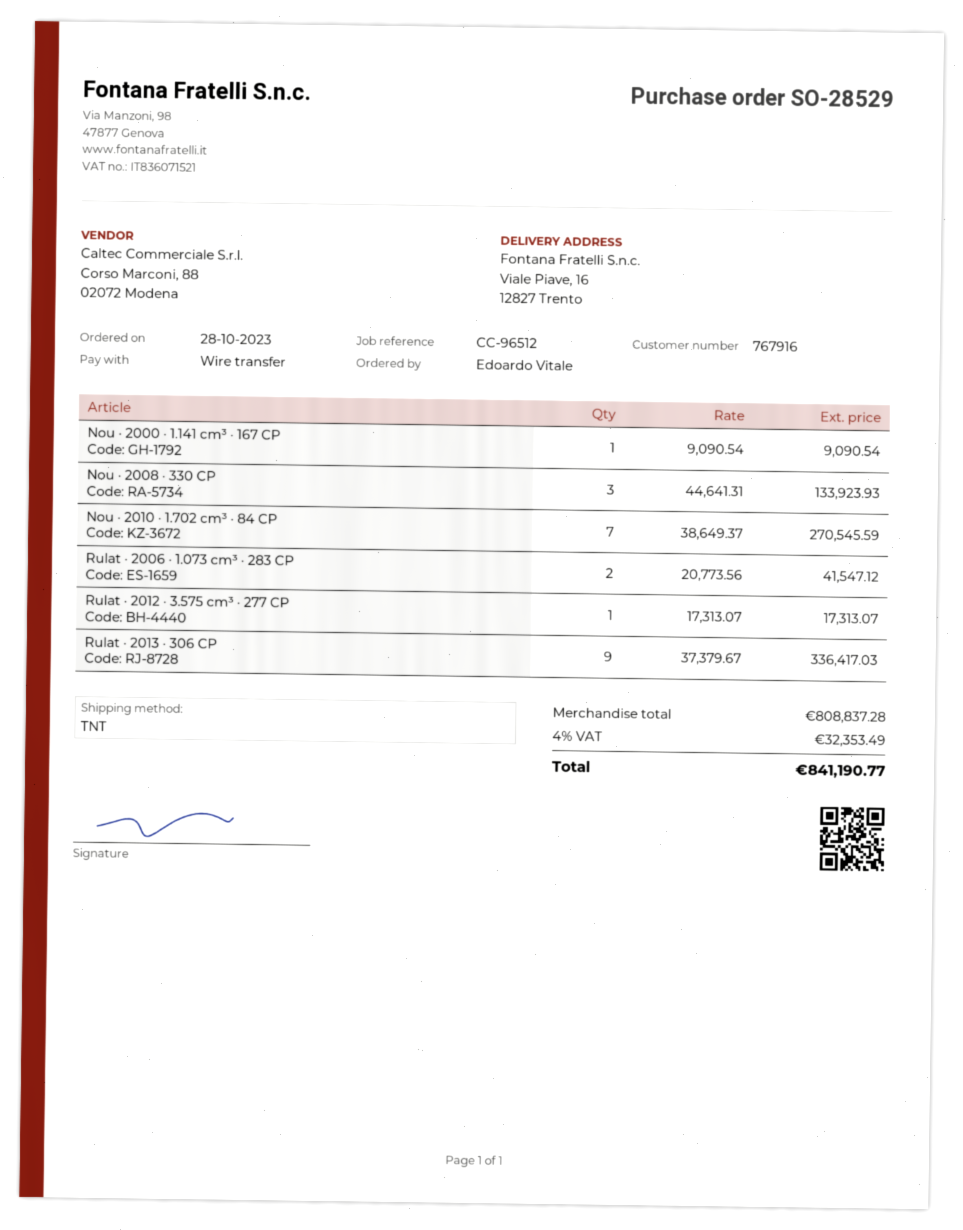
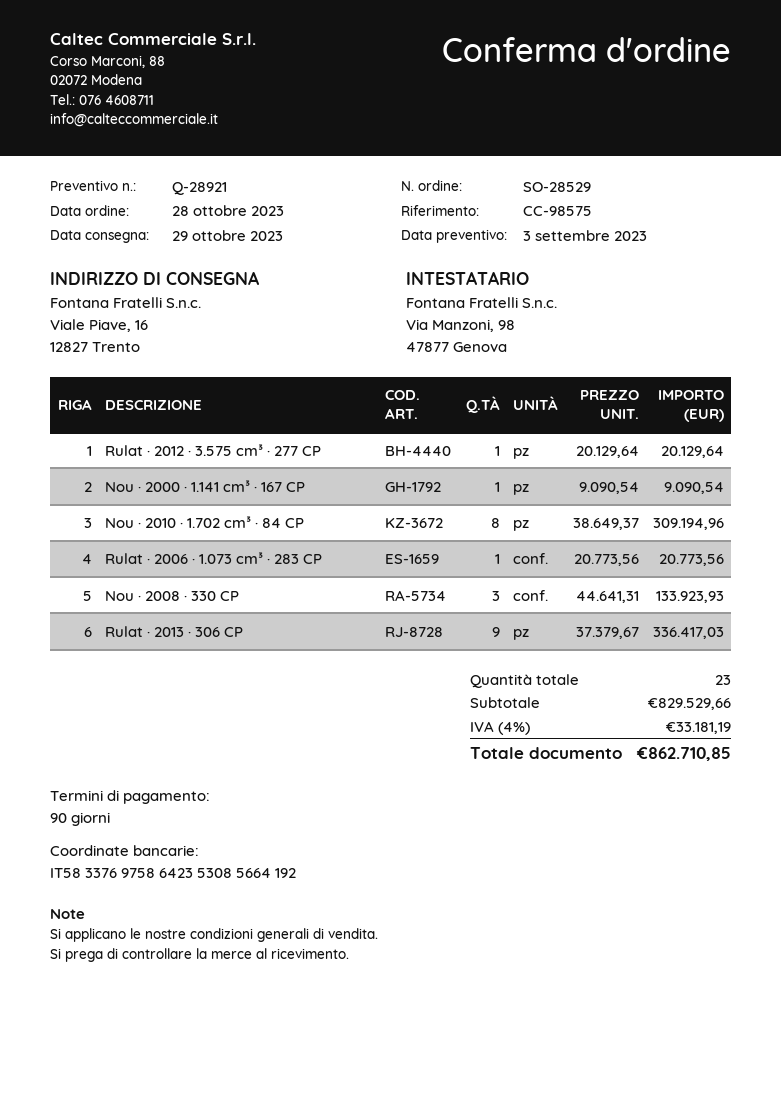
reference: CC-96512 -> CC-98575
Nou · 2010 · 1.702 cm³ · 84 CP: 7 x 38649.37 = 270545.59 -> 8 x 38649.37 = 309194.96
Rulat · 2006 · 1.073 cm³ · 283 CP: 2 x 20773.56 = 41547.12 -> 1 x 20773.56 = 20773.56
Rulat · 2012 · 3.575 cm³ · 277 CP: 1 x 17313.07 = 17313.07 -> 1 x 20129.64 = 20129.64
subtotal: 808837.28 -> 829529.66
tax: 4% = 32353.49 -> 4% = 33181.19
total: 841190.77 -> 862710.85

